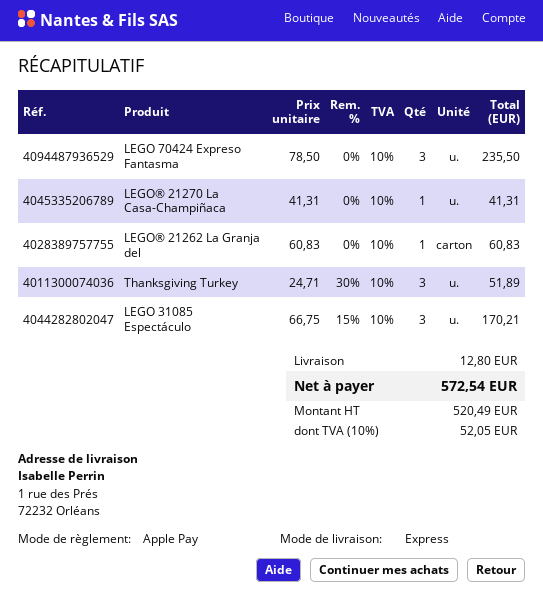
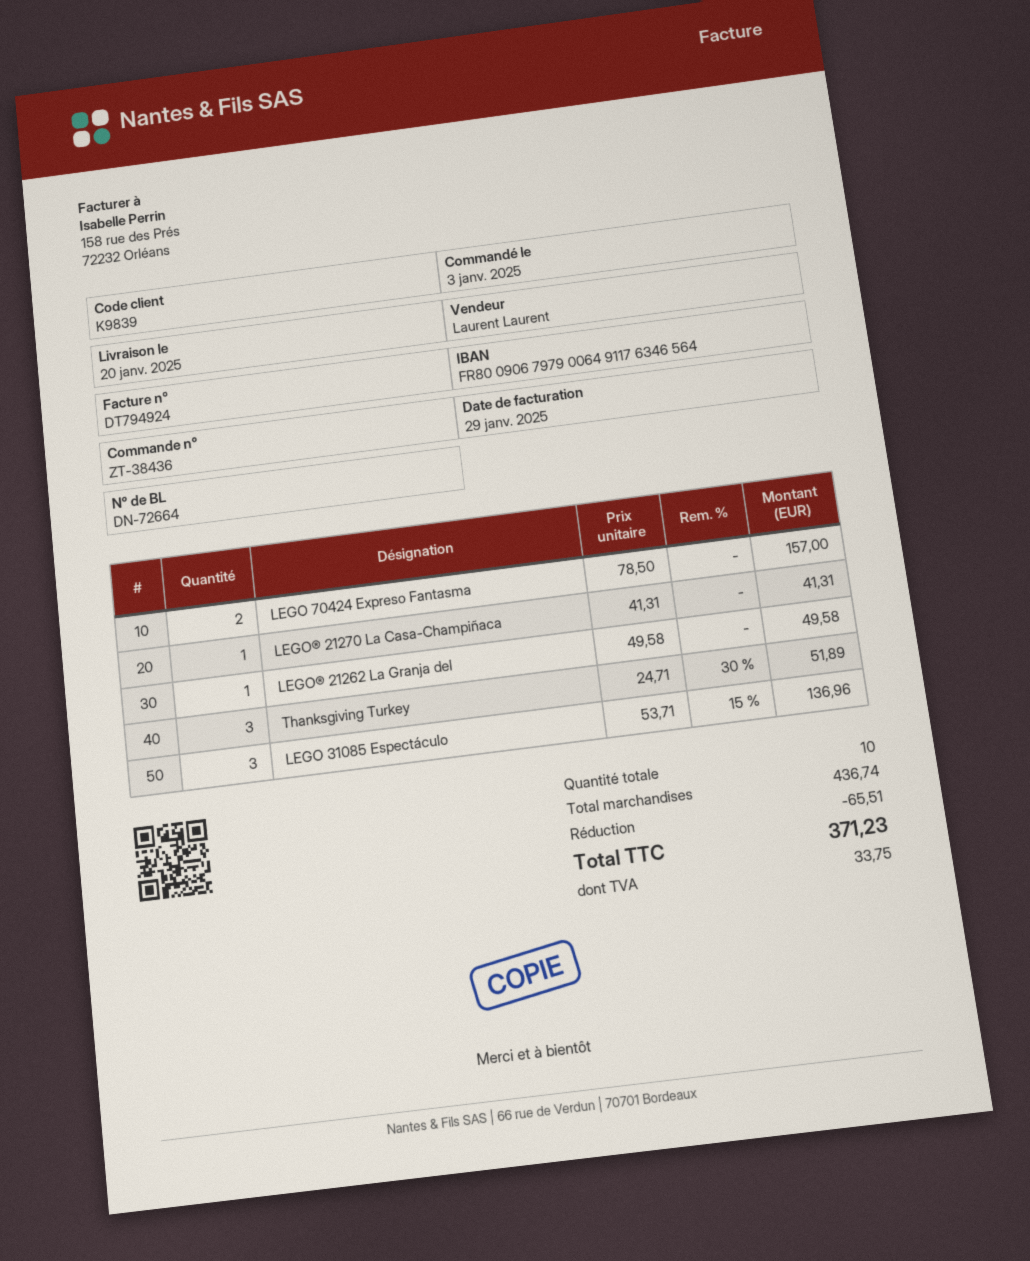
LEGO 70424 Expreso Fantasma: 3 x 78.50 = 235.50 -> 2 x 78.50 = 157.00
LEGO® 21262 La Granja del: 1 x 60.83 = 60.83 -> 1 x 49.58 = 49.58
LEGO 31085 Espectáculo: 3 x 66.75 - 15% = 170.21 -> 3 x 53.71 - 15% = 136.96
discount: none -> 65.51
shipping: 12.80 -> none
tax: 52.05 -> 33.75
total: 572.54 -> 371.23

